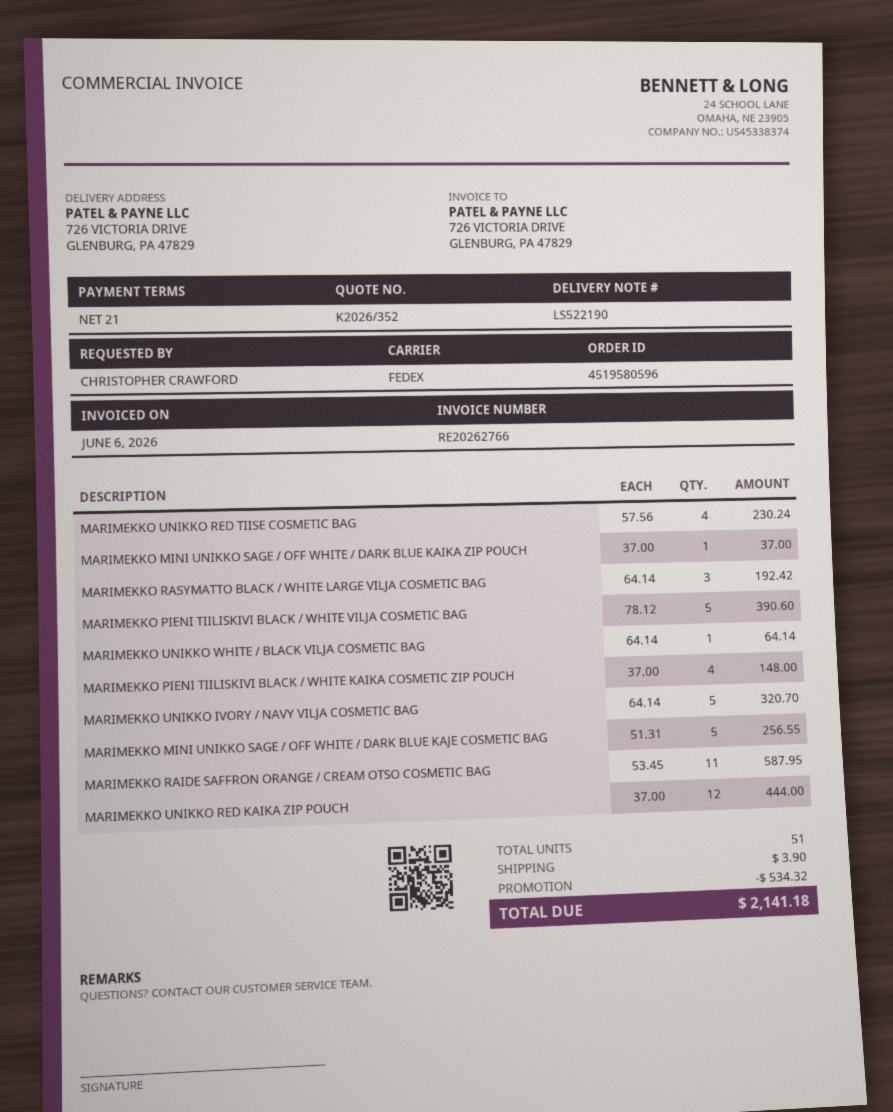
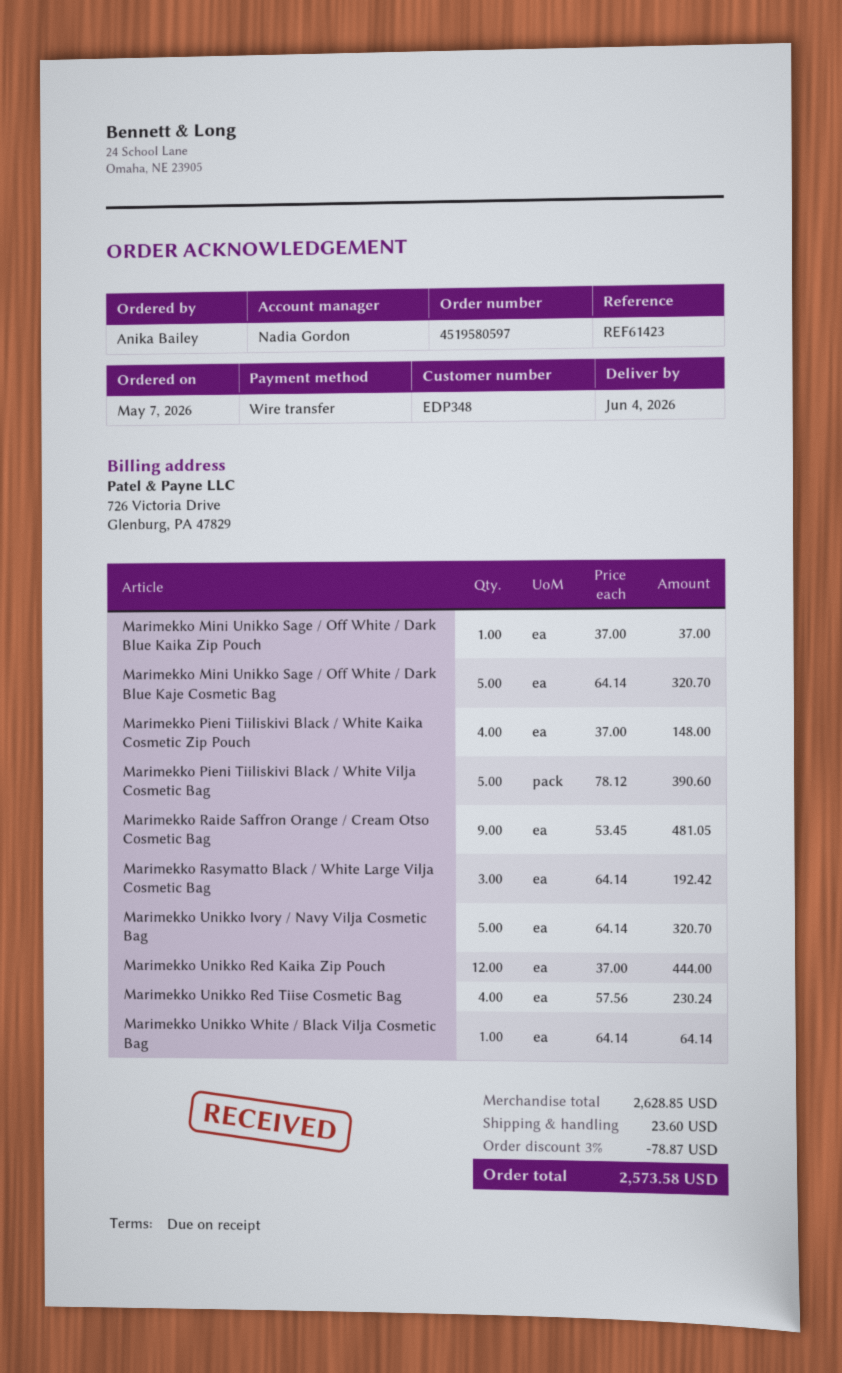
order number: 4519580596 -> 4519580597
payment terms: 21 days -> on receipt
ordered by: CHRISTOPHER CRAWFORD -> Anika Bailey
MARIMEKKO MINI UNIKKO SAGE / OFF WHITE / DARK BLUE KAJE COSMETIC BAG: 5 x 51.31 = 256.55 -> 5 x 64.14 = 320.70
MARIMEKKO RAIDE SAFFRON ORANGE / CREAM OTSO COSMETIC BAG: 11 x 53.45 = 587.95 -> 9 x 53.45 = 481.05
discount: 534.32 -> 78.87
shipping: 3.90 -> 23.60
total: 2141.18 -> 2573.58

